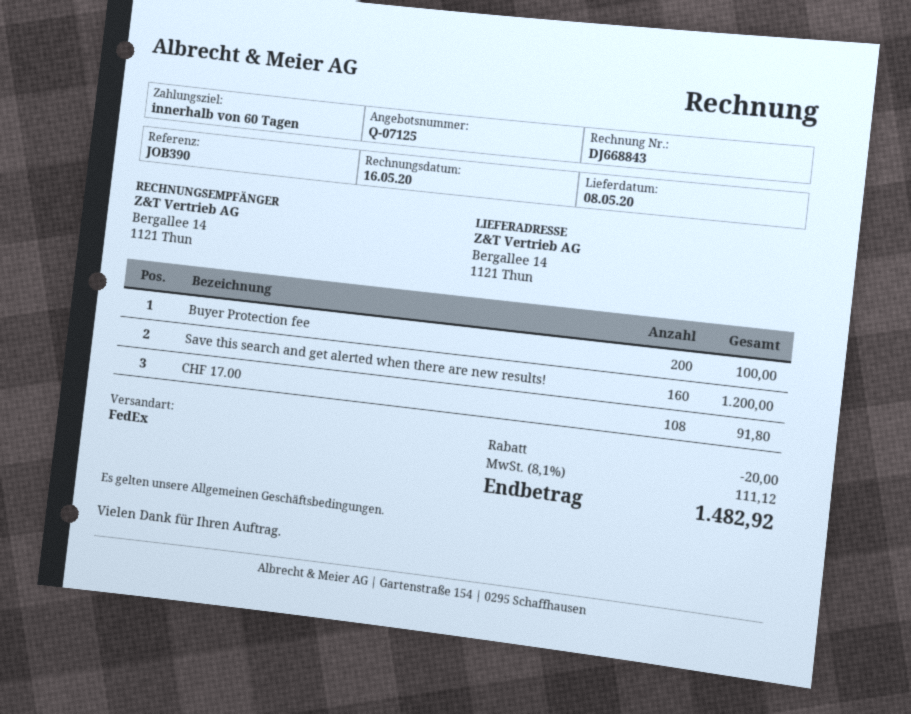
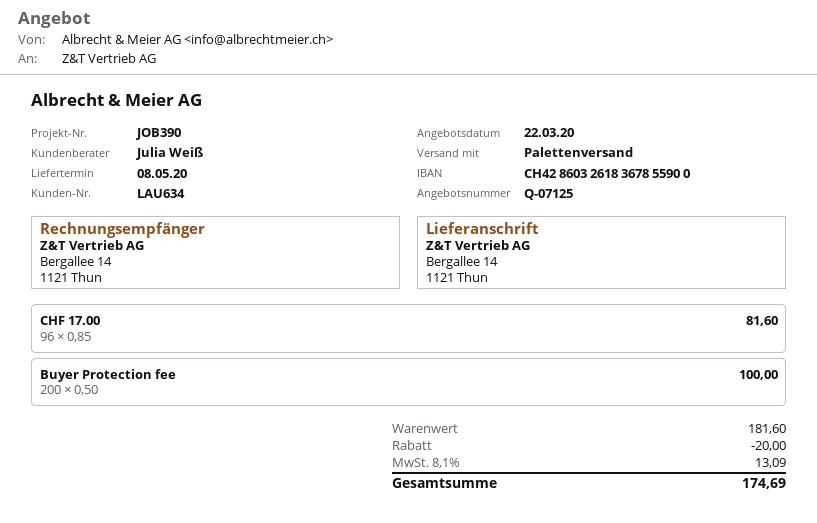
shipping method: FedEx -> pallet freight
Save this search and get alerted when there are new results!: 160 for 1200.00 -> none
CHF 17.00: 108 for 91.80 -> 96 for 81.60
tax: 8.1% = 111.12 -> 8.1% = 13.09
total: 1482.92 -> 174.69

